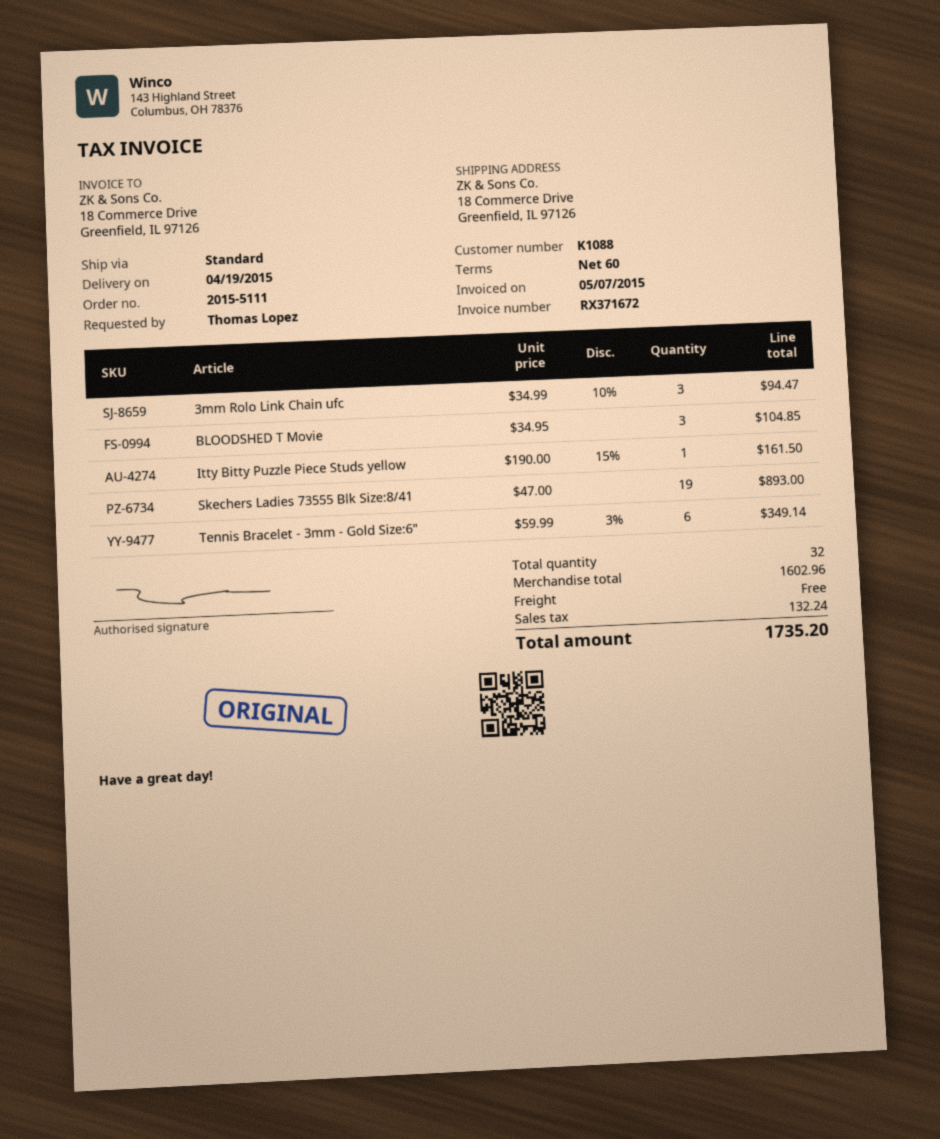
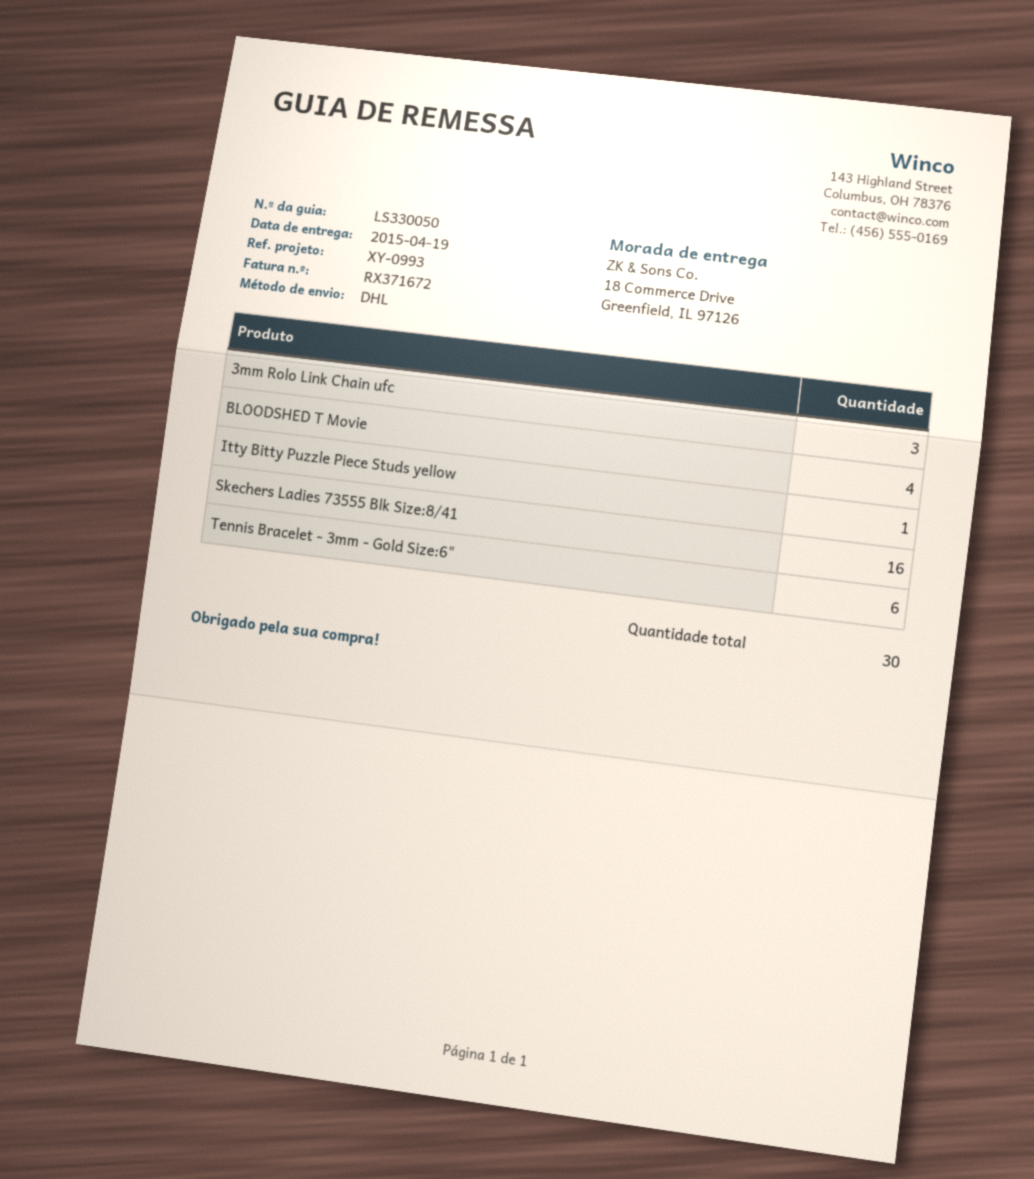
shipping method: standard -> DHL
BLOODSHED T Movie: 3 -> 4
Skechers Ladies 73555 Blk Size:8/41: 19 -> 16
total quantity: 32 -> 30

